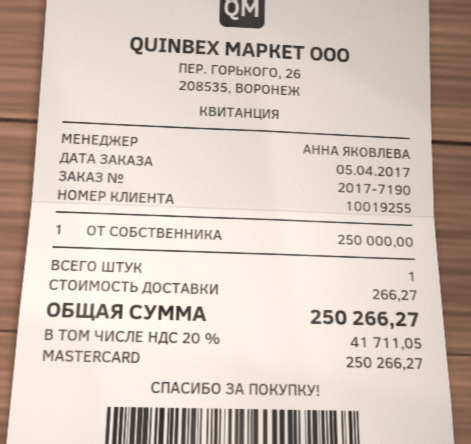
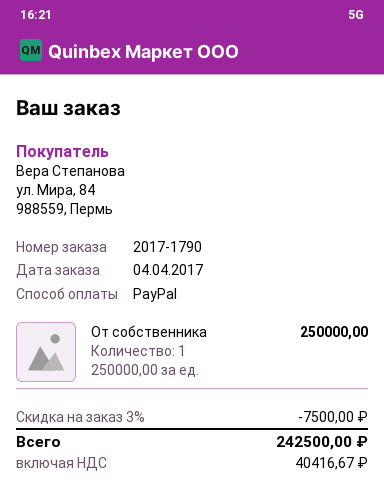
order number: 2017-7190 -> 2017-1790
order date: 2017-04-05 -> 2017-04-04
payment method: Mastercard -> PayPal
discount: none -> 3% = 7500.00
shipping: 266.27 -> none
tax: 41711.05 -> 40416.67
total: 250266.27 -> 242500.00

